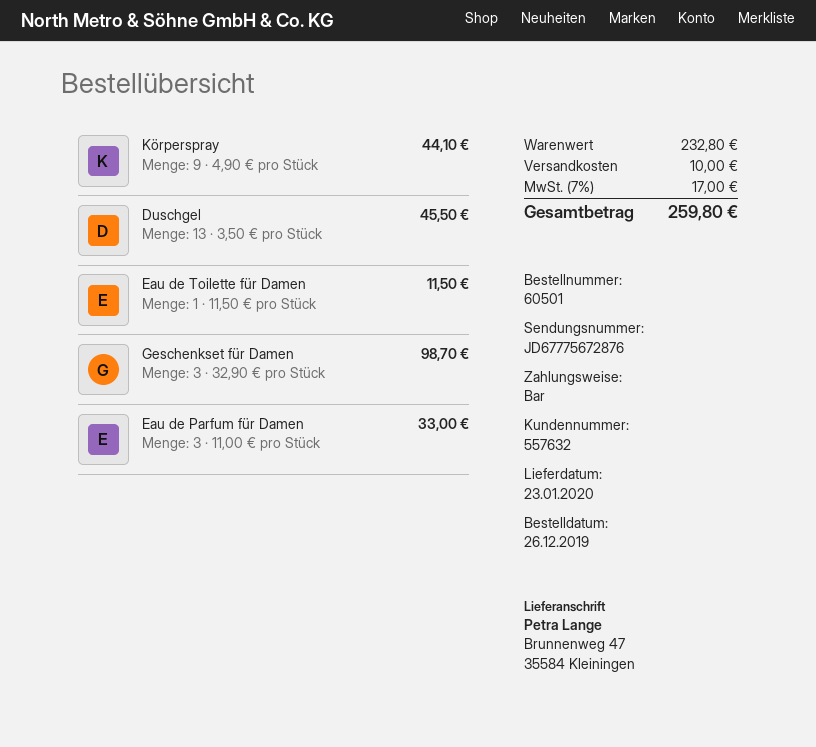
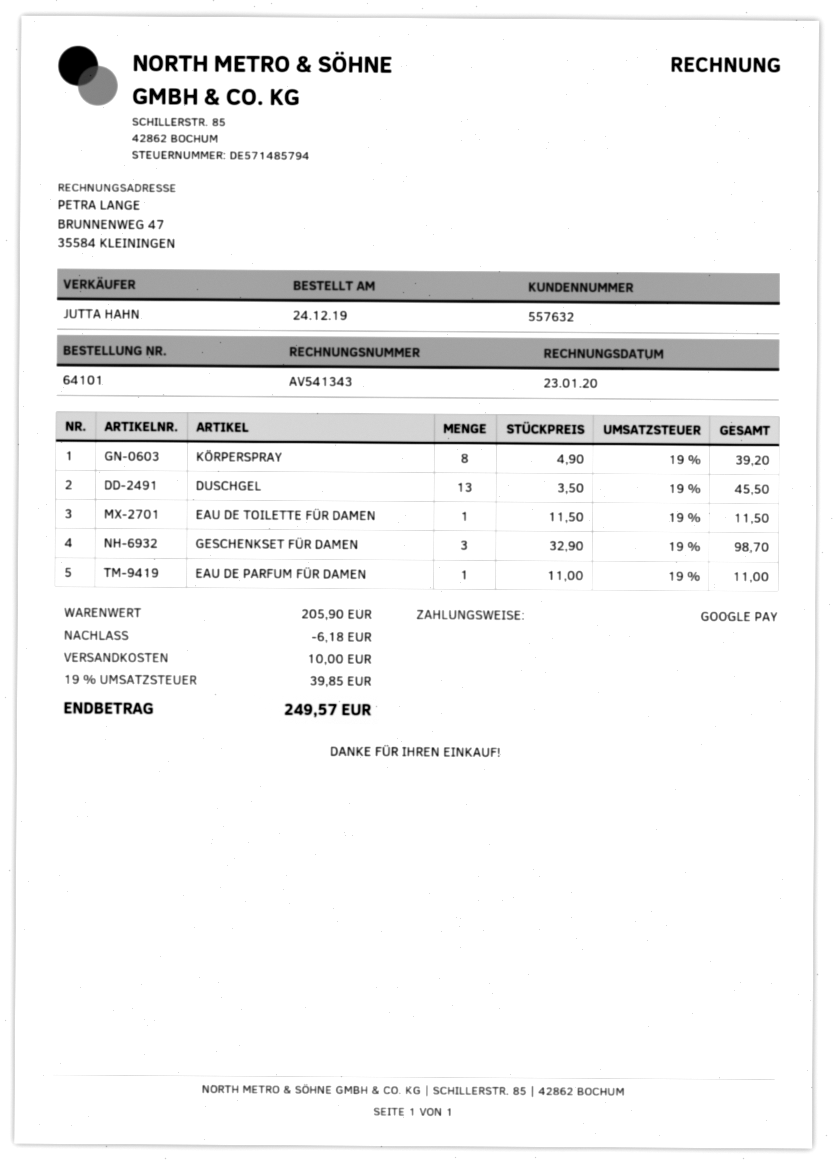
order number: 60501 -> 64101
order date: 2019-12-26 -> 2019-12-24
payment method: cash -> Google Pay
Körperspray: 9 x 4.90 = 44.10 -> 8 x 4.90 = 39.20
Eau de Parfum für Damen: 3 x 11.00 = 33.00 -> 1 x 11.00 = 11.00
subtotal: 232.80 -> 205.90
discount: none -> 6.18
tax: 7% = 17.00 -> 19% = 39.85
total: 259.80 -> 249.57

